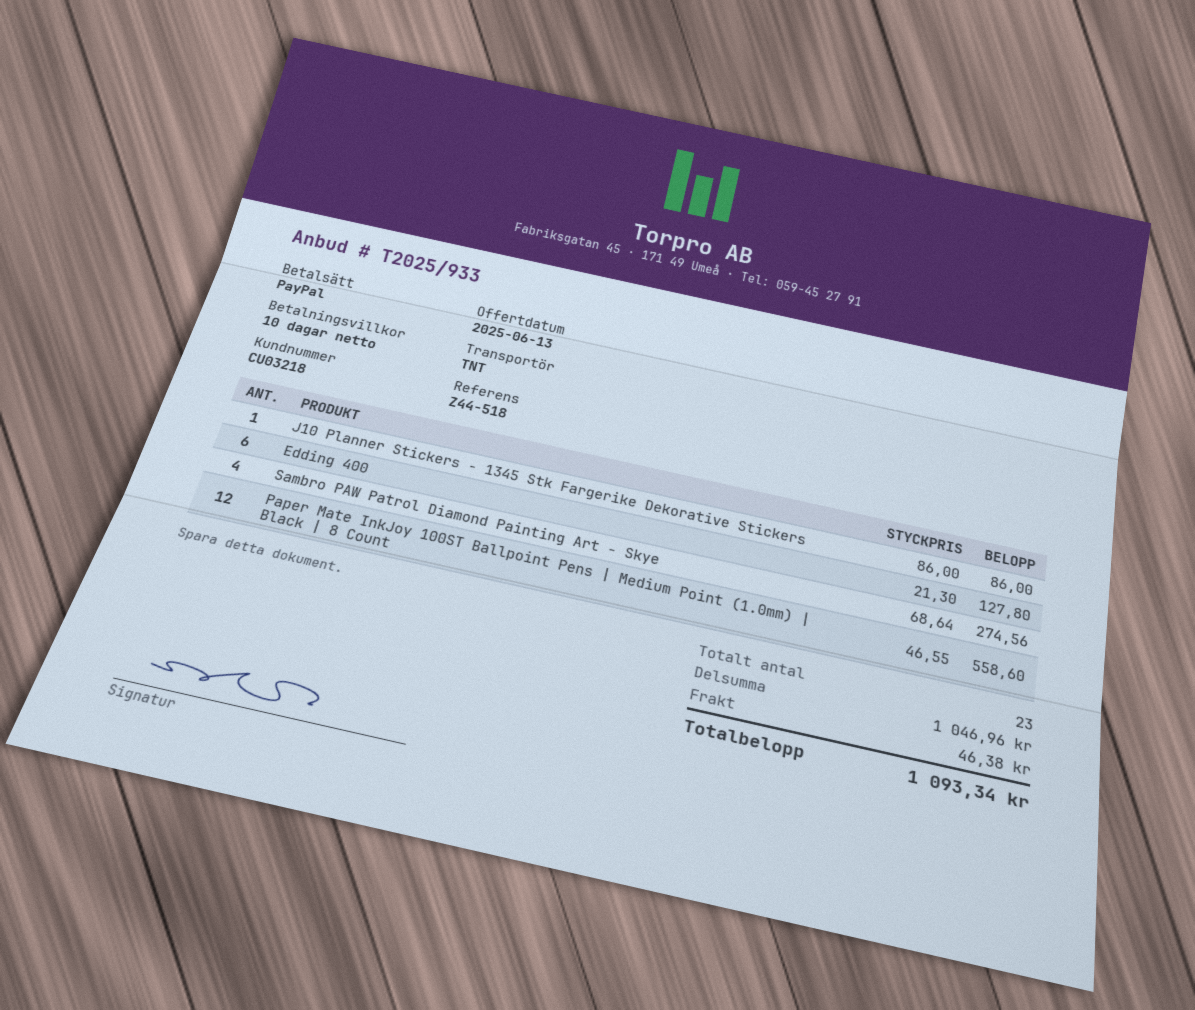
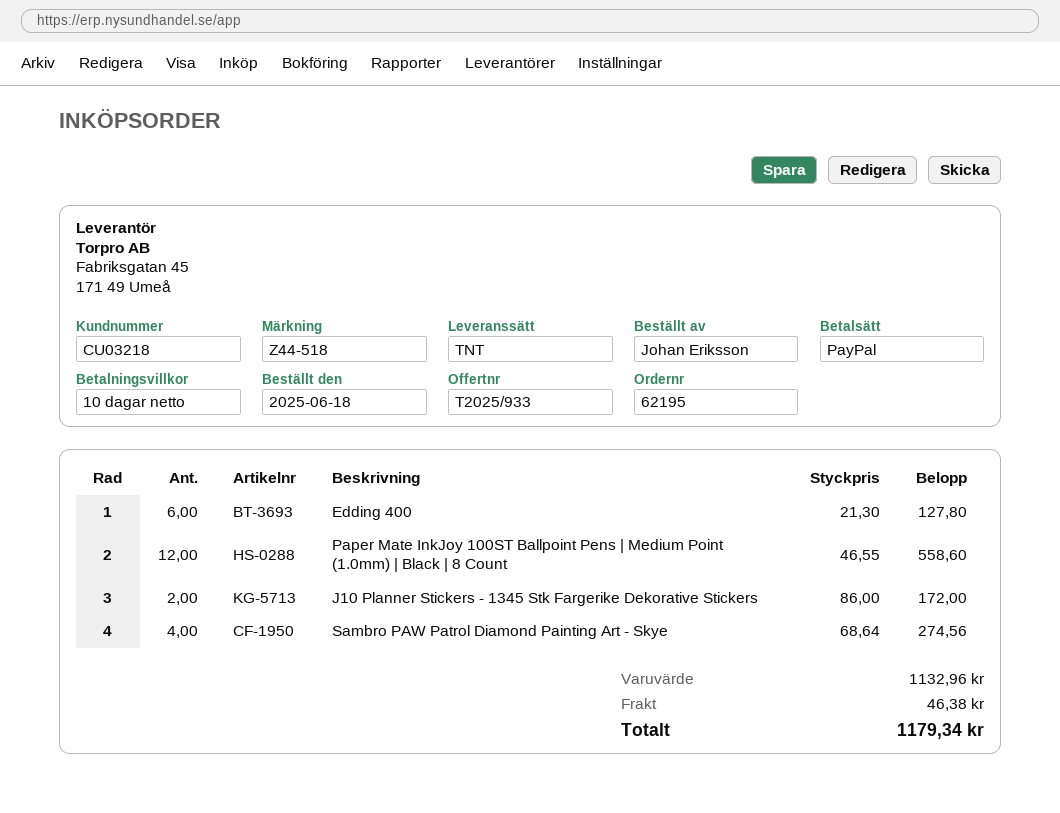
J10 Planner Stickers - 1345 Stk Fargerike Dekorative Stickers: 1 x 86.00 = 86.00 -> 2 x 86.00 = 172.00
subtotal: 1046.96 -> 1132.96
total: 1093.34 -> 1179.34

